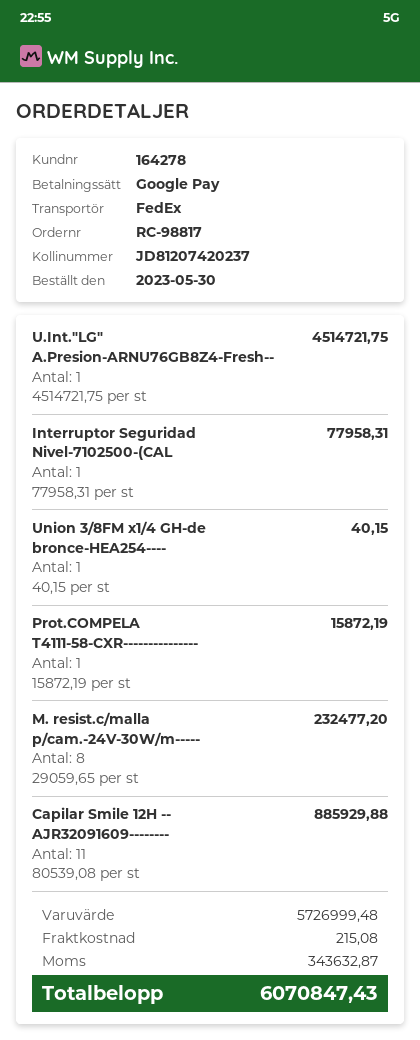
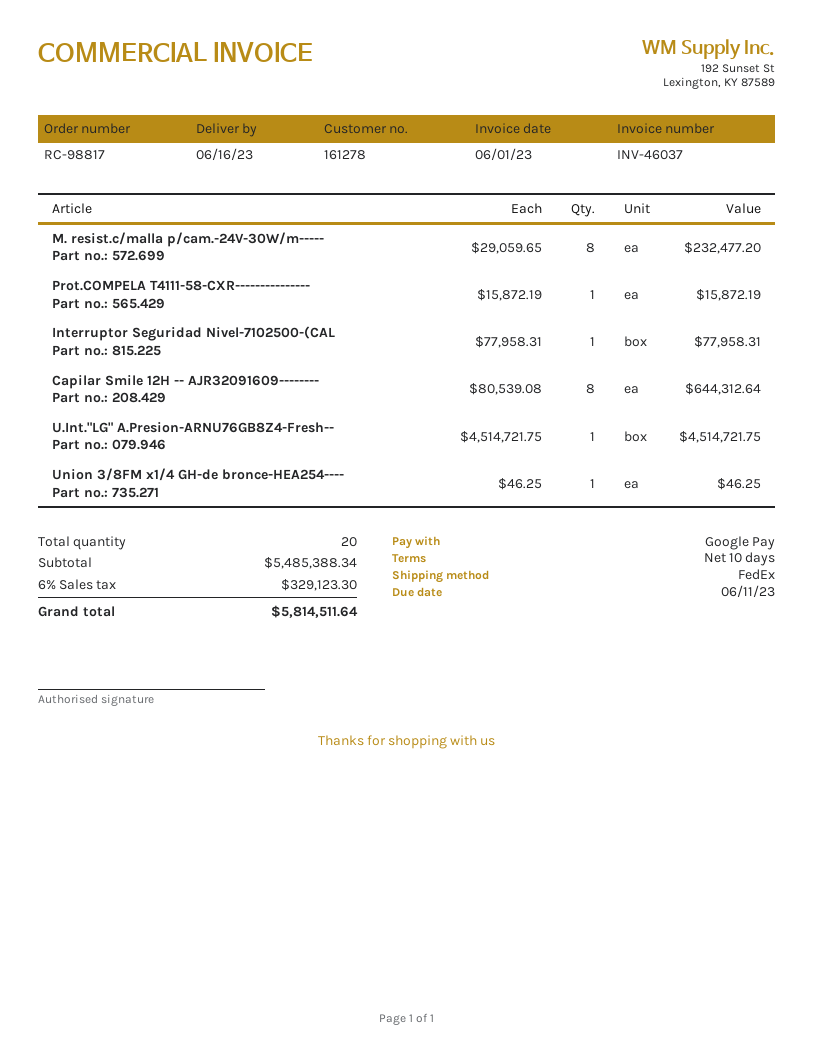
customer number: 164278 -> 161278
Union 3/8FM x1/4 GH-de bronce-HEA254----: 1 x 40.15 = 40.15 -> 1 x 46.25 = 46.25
Capilar Smile 12H -- AJR32091609--------: 11 x 80539.08 = 885929.88 -> 8 x 80539.08 = 644312.64
subtotal: 5726999.48 -> 5485388.34
shipping: 215.08 -> none
tax: 343632.87 -> 329123.30
total: 6070847.43 -> 5814511.64

